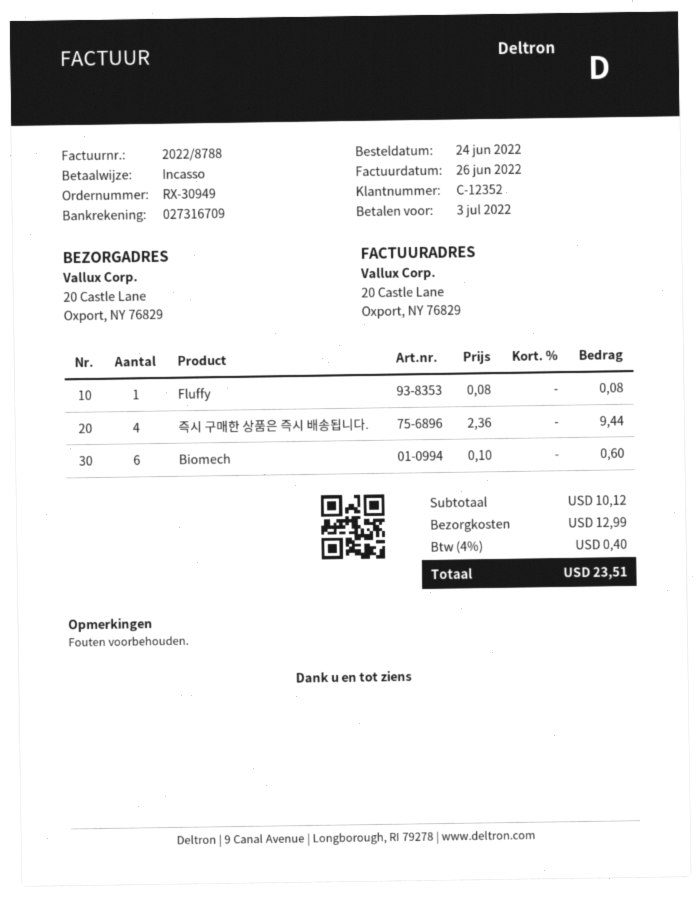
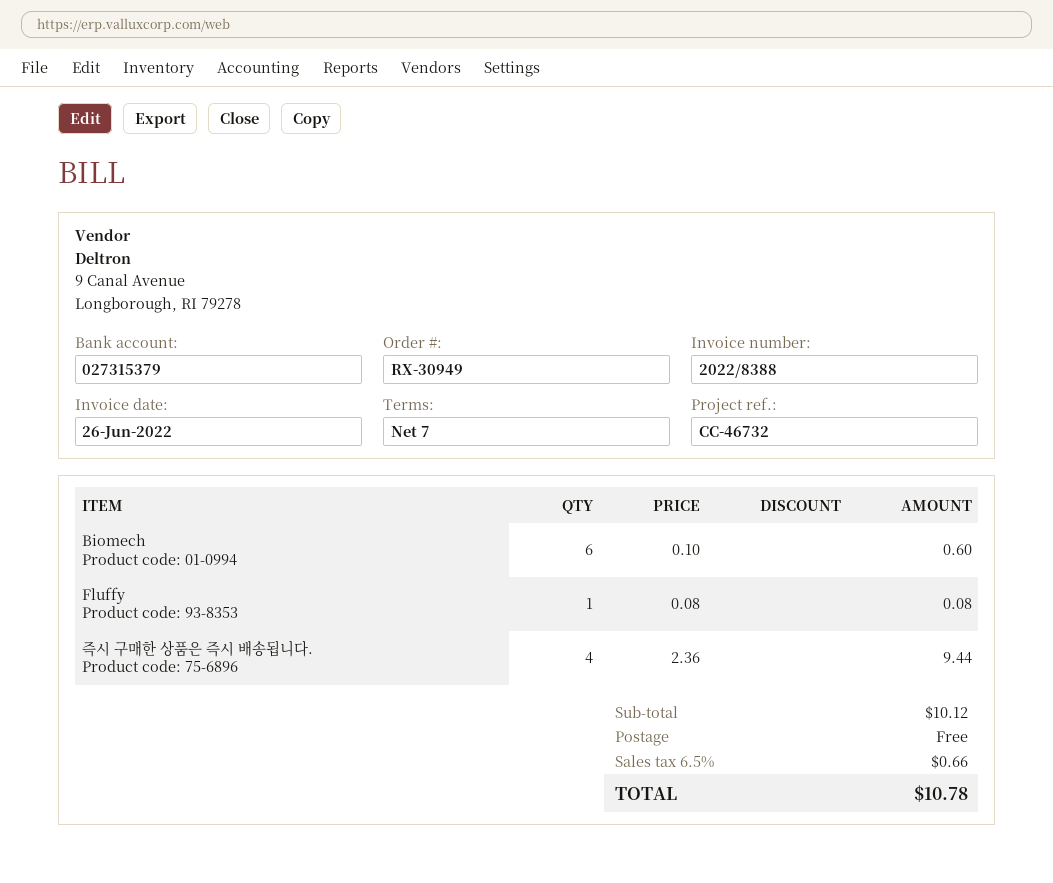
invoice number: 2022/8788 -> 2022/8388
bank account: 027316709 -> 027315379
shipping: 12.99 -> 0.00
tax: 4% = 0.40 -> 6.5% = 0.66
total: 23.51 -> 10.78

